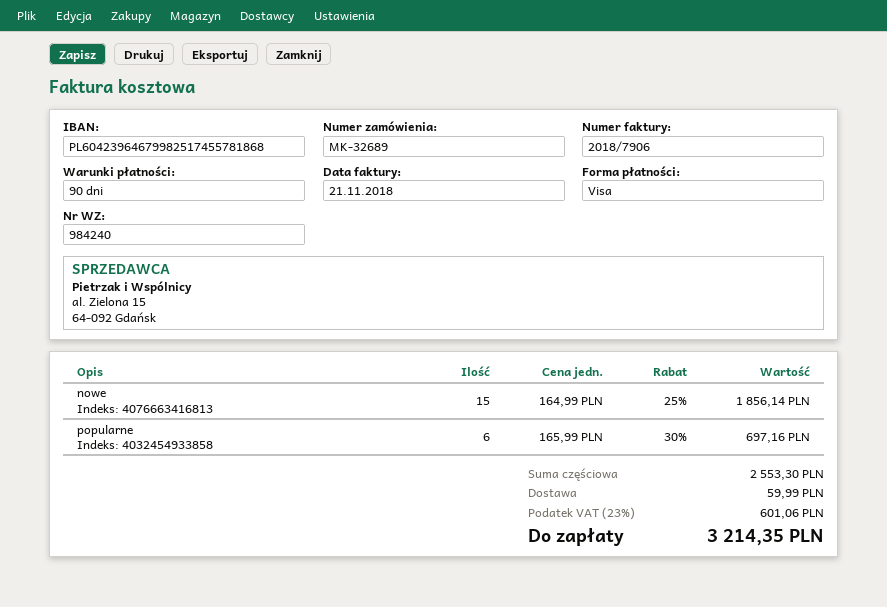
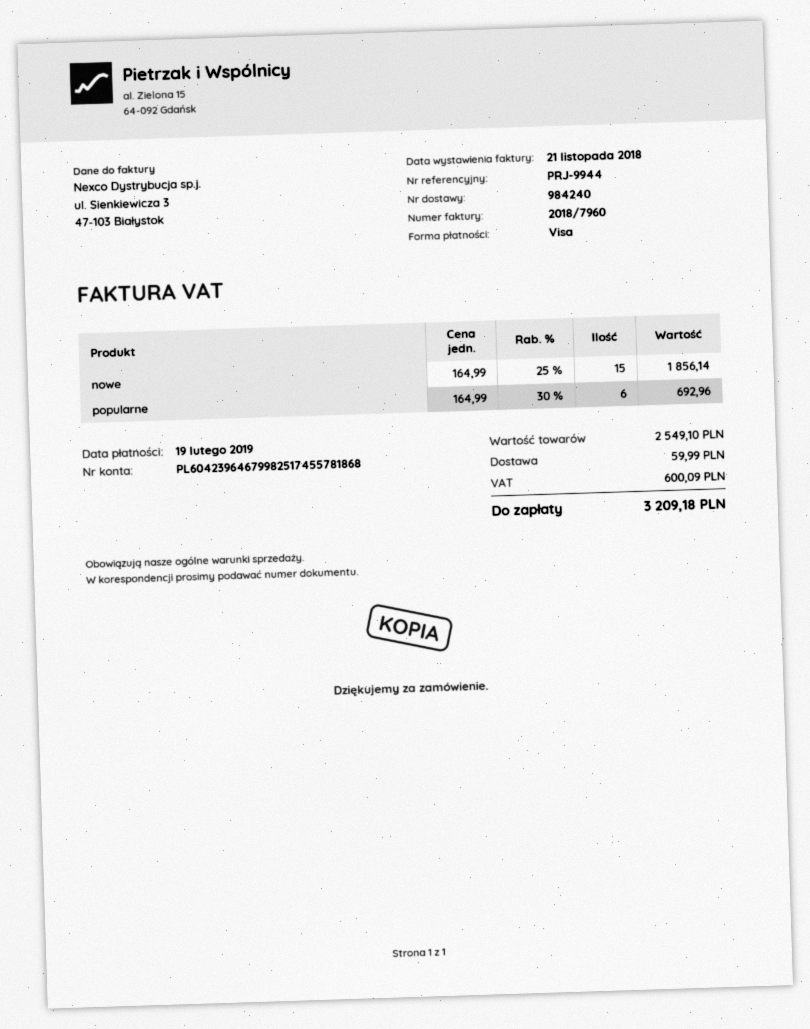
invoice number: 2018/7906 -> 2018/7960
popularne: 6 x 165.99 - 30% = 697.16 -> 6 x 164.99 - 30% = 692.96
subtotal: 2553.30 -> 2549.10
tax: 601.06 -> 600.09
total: 3214.35 -> 3209.18

